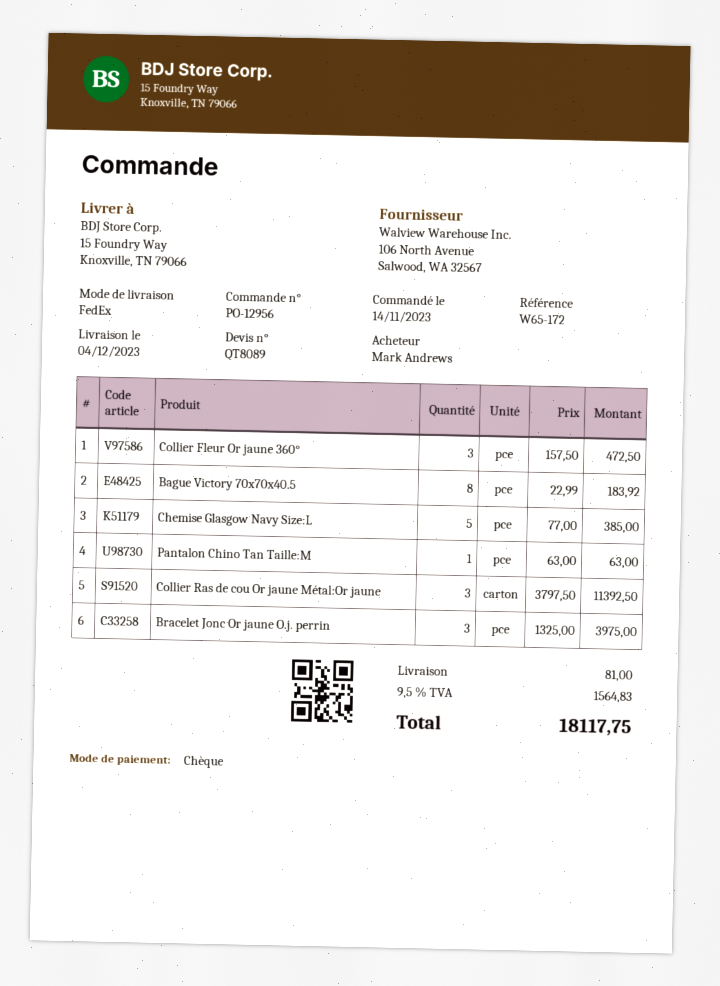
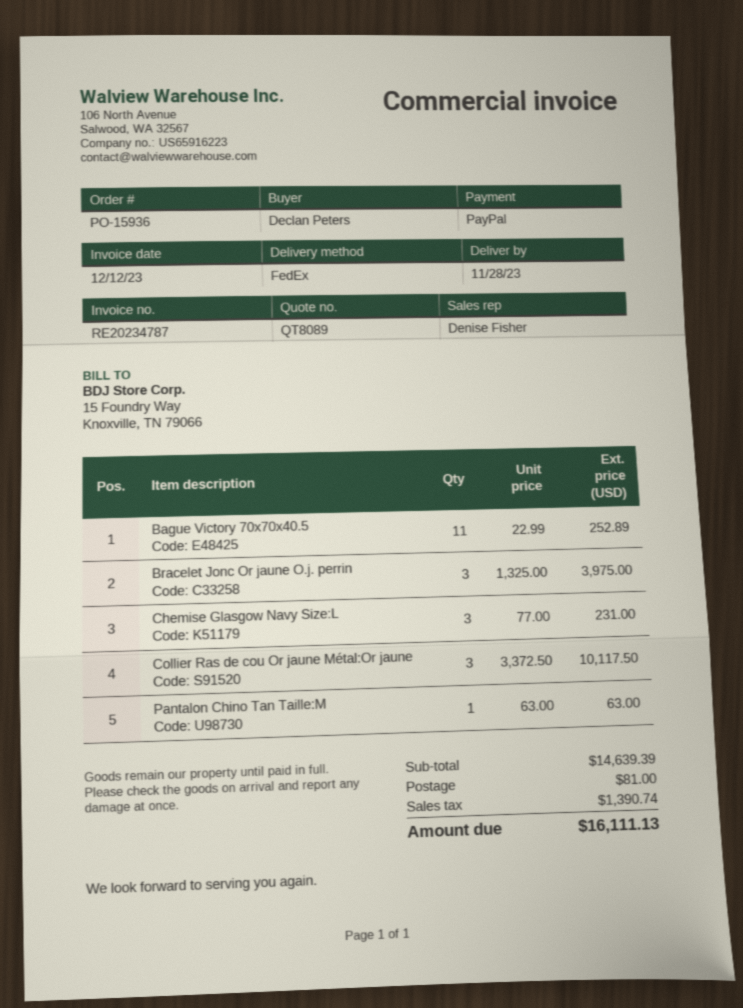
order number: PO-12956 -> PO-15936
delivery date: 2023-12-04 -> 2023-11-28
ordered by: Mark Andrews -> Declan Peters
payment method: cheque -> PayPal
Collier Fleur Or jaune 360°: 3 x 157.50 = 472.50 -> none
Bague Victory 70x70x40.5: 8 x 22.99 = 183.92 -> 11 x 22.99 = 252.89
Chemise Glasgow Navy Size:L: 5 x 77.00 = 385.00 -> 3 x 77.00 = 231.00
Collier Ras de cou Or jaune Métal:Or jaune: 3 x 3797.50 = 11392.50 -> 3 x 3372.50 = 10117.50
tax: 1564.83 -> 1390.74
total: 18117.75 -> 16111.13

